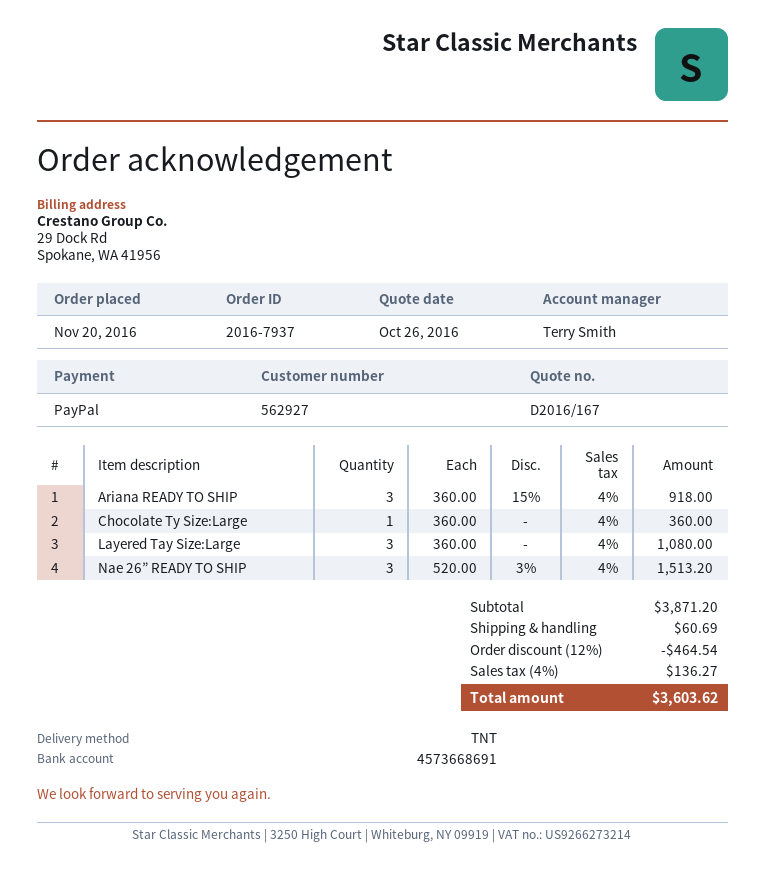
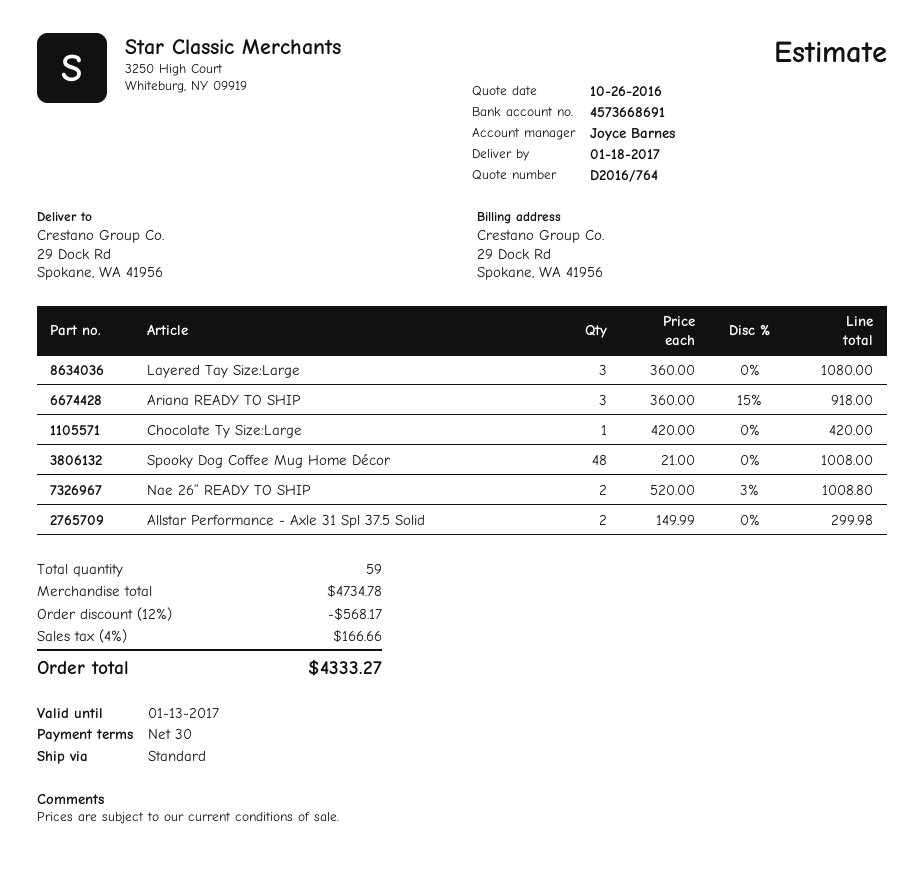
quote number: D2016/167 -> D2016/764
sales rep: Terry Smith -> Joyce Barnes
shipping method: TNT -> standard
Chocolate Ty Size:Large: 1 x 360.00 = 360.00 -> 1 x 420.00 = 420.00
Nae 26” READY TO SHIP: 3 x 520.00 - 3% = 1513.20 -> 2 x 520.00 - 3% = 1008.80
Spooky Dog Coffee Mug Home Décor: none -> 48 x 21.00 = 1008.00
Allstar Performance - Axle 31 Spl 37.5 Solid: none -> 2 x 149.99 = 299.98
subtotal: 3871.20 -> 4734.78
discount: 12% = 464.54 -> 12% = 568.17
shipping: 60.69 -> none
tax: 4% = 136.27 -> 4% = 166.66
total: 3603.62 -> 4333.27

